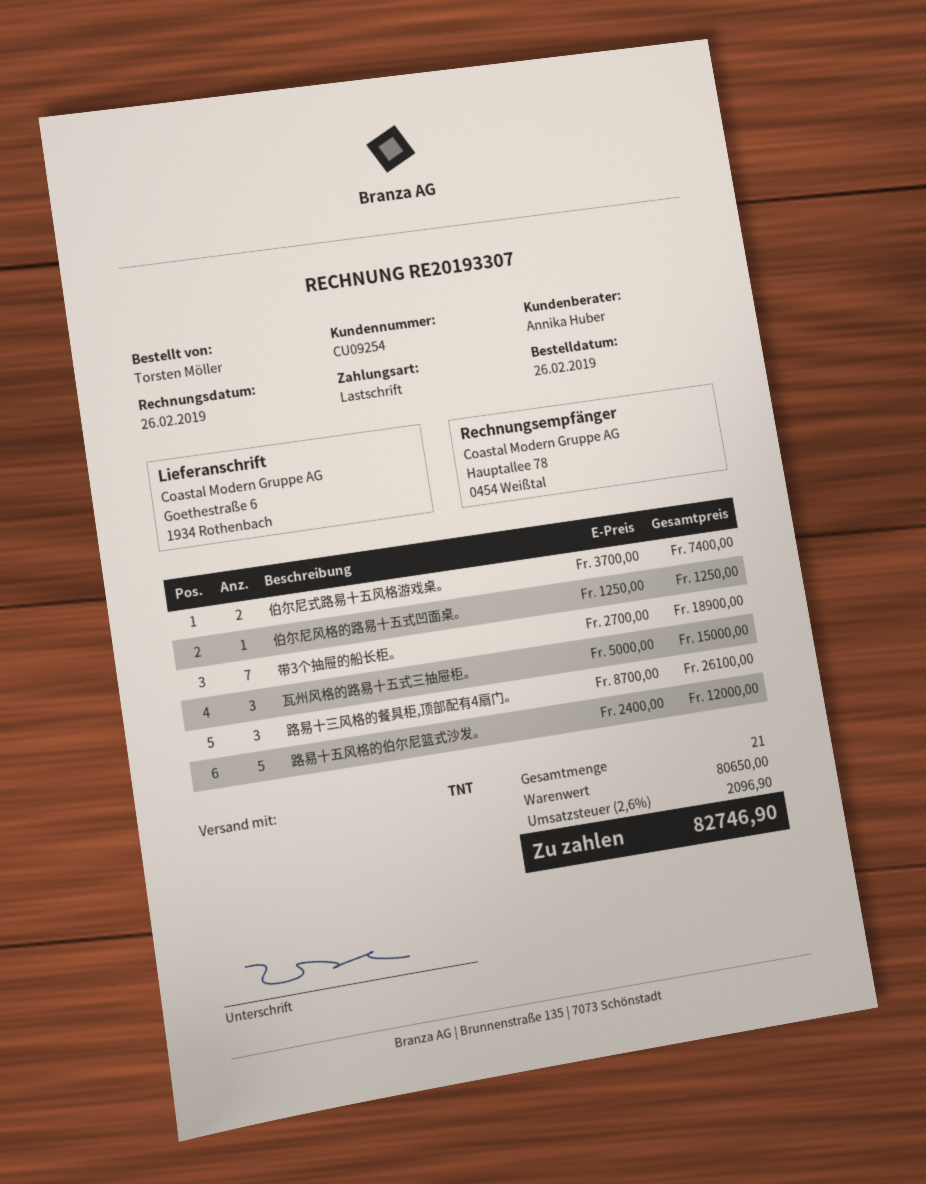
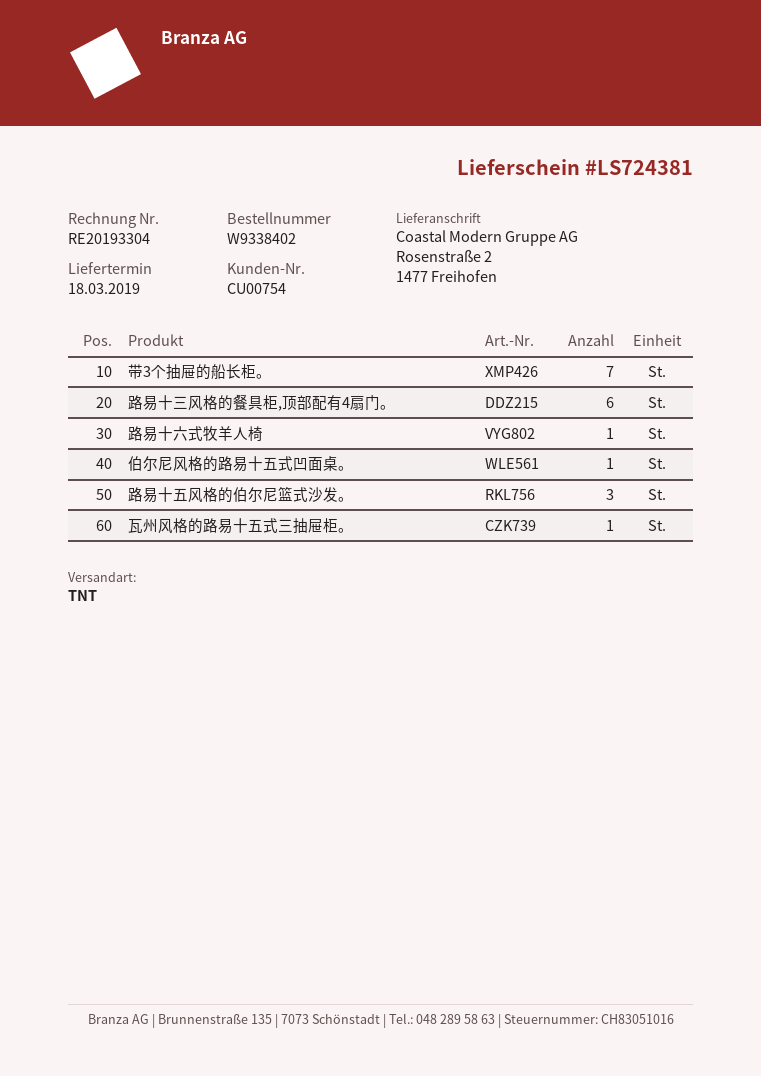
invoice number: RE20193307 -> RE20193304
customer number: CU09254 -> CU00754
ship to: Goethestraße 6, 1934 Rothenbach -> Rosenstraße 2, 1477 Freihofen
伯尔尼式路易十五风格游戏桌。: 2 -> none
瓦州风格的路易十五式三抽屉柜。: 3 -> 1
路易十三风格的餐具柜,顶部配有4扇门。: 3 -> 6
路易十五风格的伯尔尼篮式沙发。: 5 -> 3
路易十六式牧羊人椅: none -> 1

